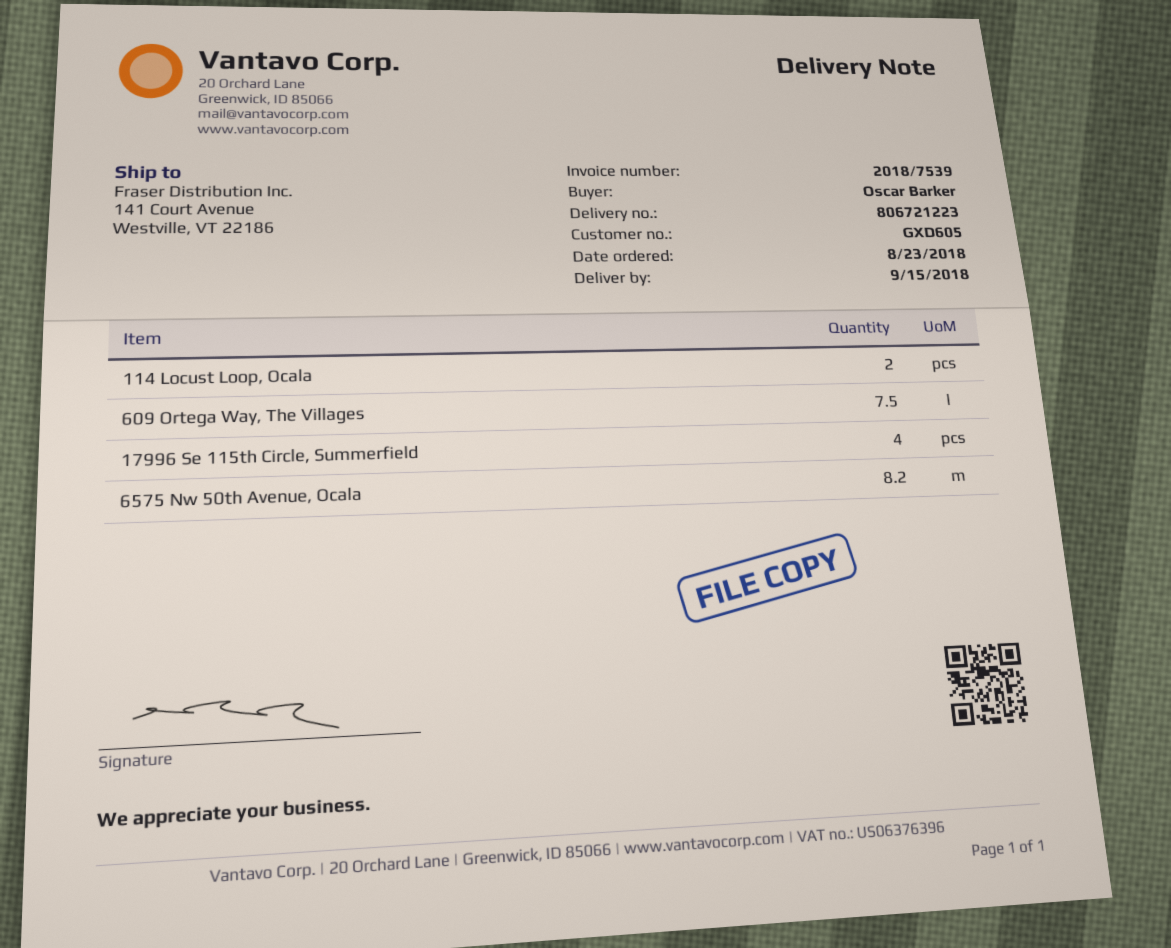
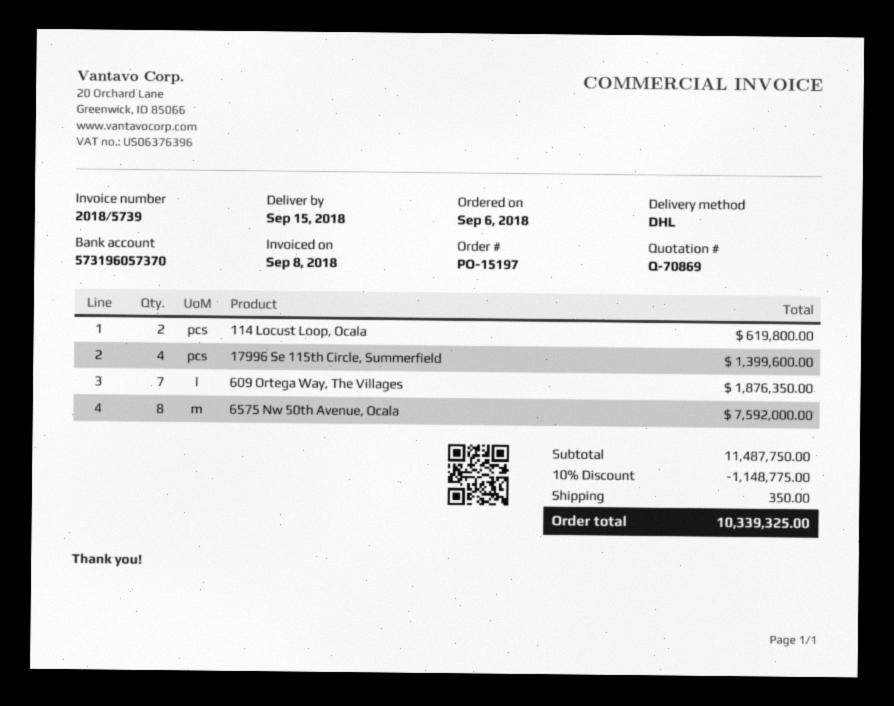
order date: 2018-08-23 -> 2018-09-06
invoice number: 2018/7539 -> 2018/5739
609 Ortega Way, The Villages: 7.5 -> 7
6575 Nw 50th Avenue, Ocala: 8.2 -> 8

